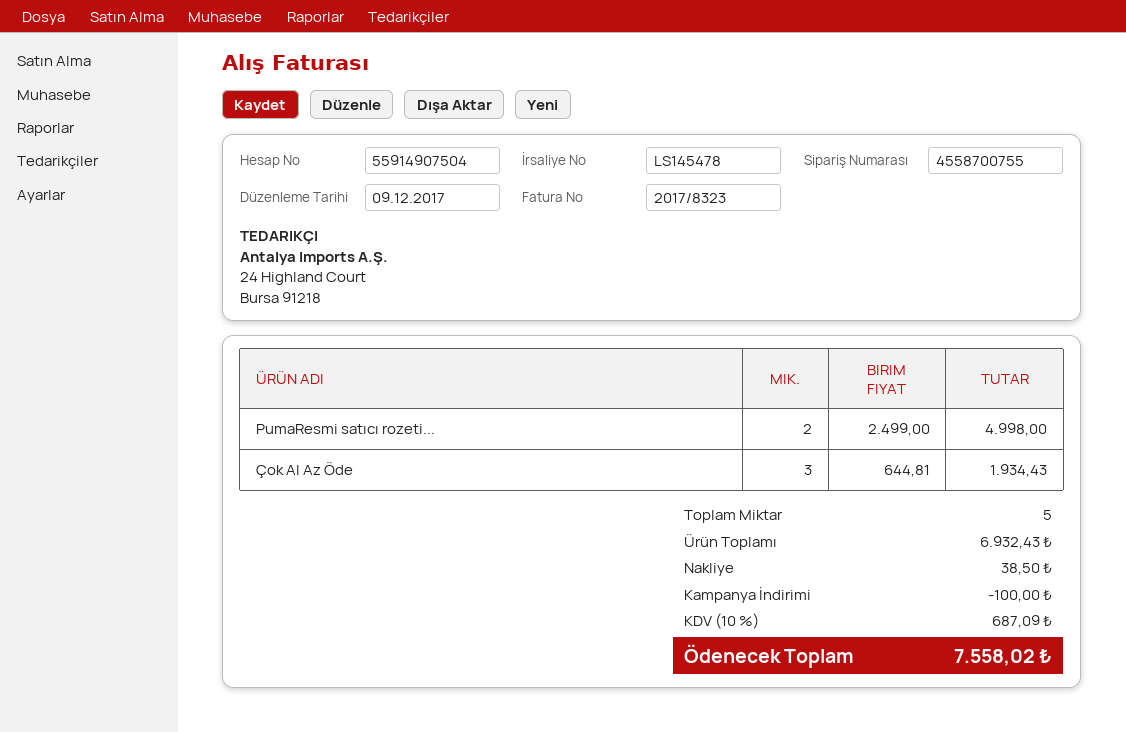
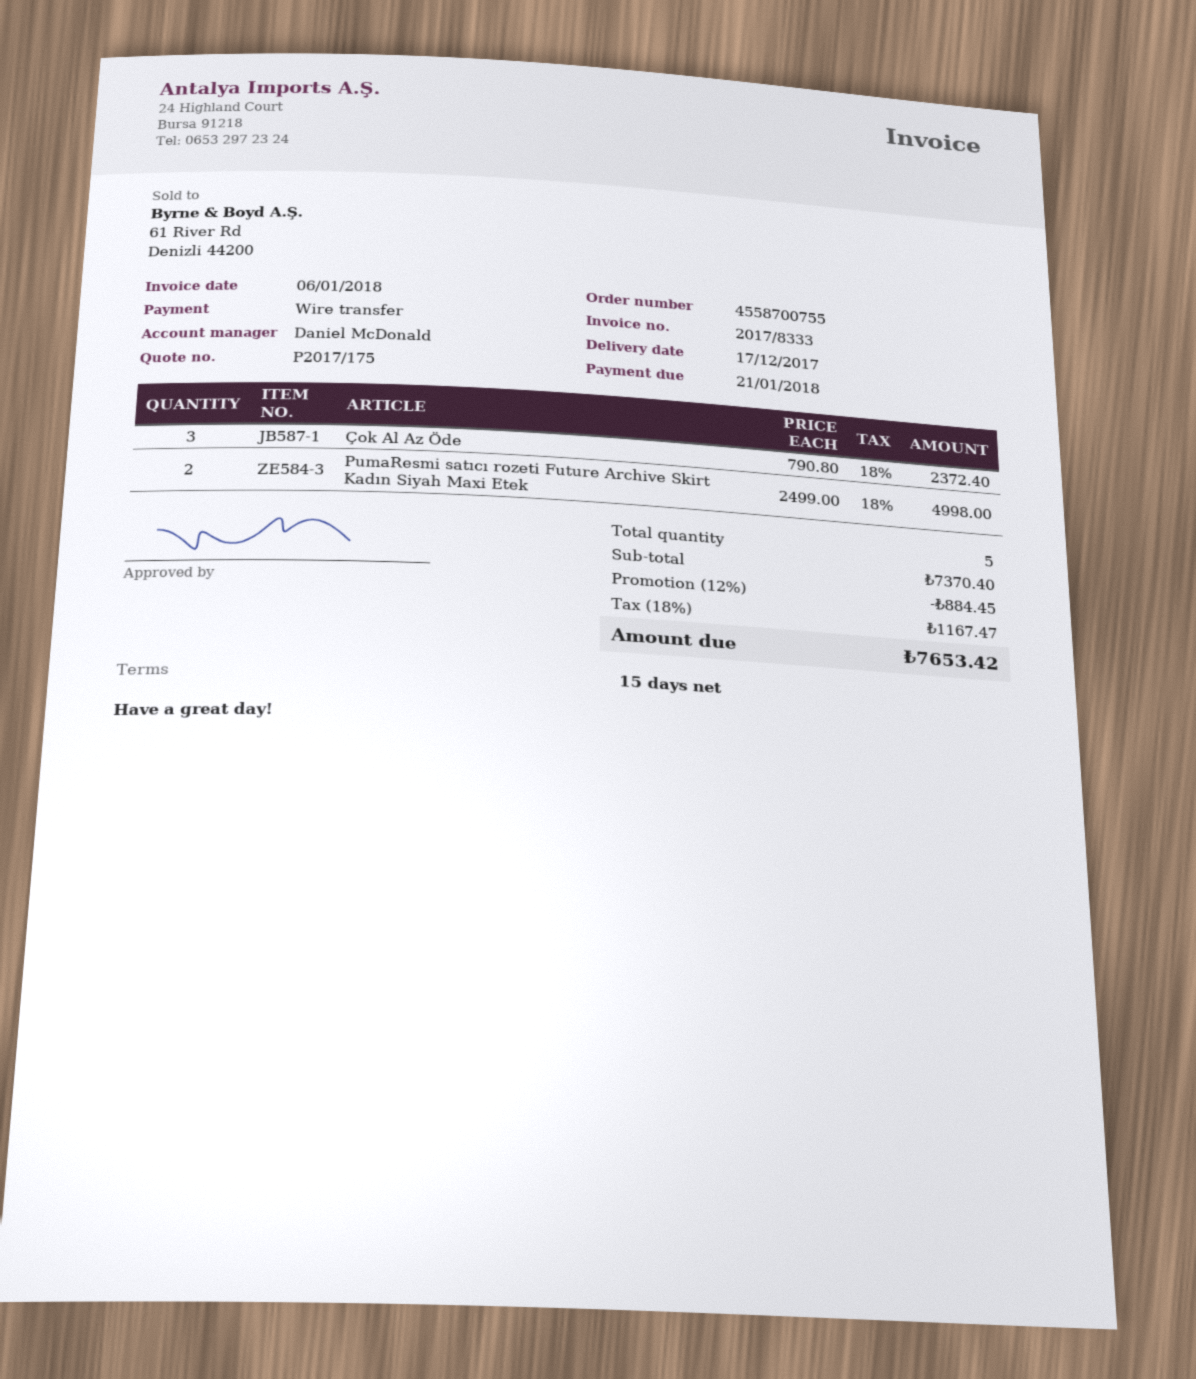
invoice number: 2017/8323 -> 2017/8333
invoice date: 2017-12-09 -> 2018-01-06
Çok Al Az Öde: 3 x 644.81 = 1934.43 -> 3 x 790.80 = 2372.40
subtotal: 6932.43 -> 7370.40
discount: 100.00 -> 884.45
shipping: 38.50 -> none
tax: 10% = 687.09 -> 18% = 1167.47
total: 7558.02 -> 7653.42

